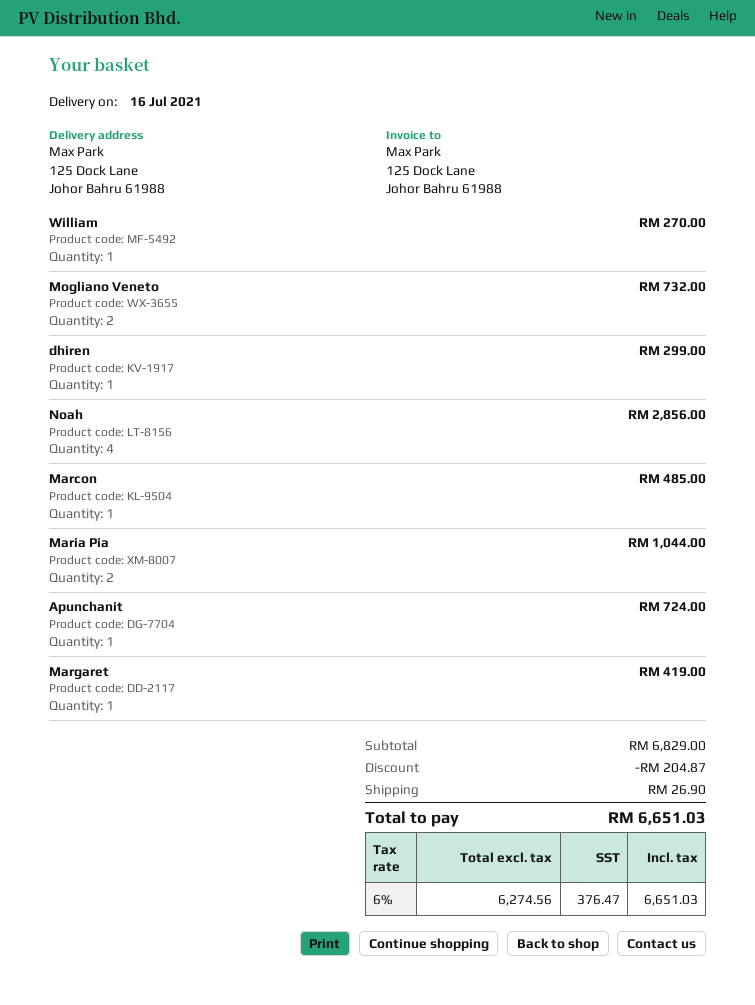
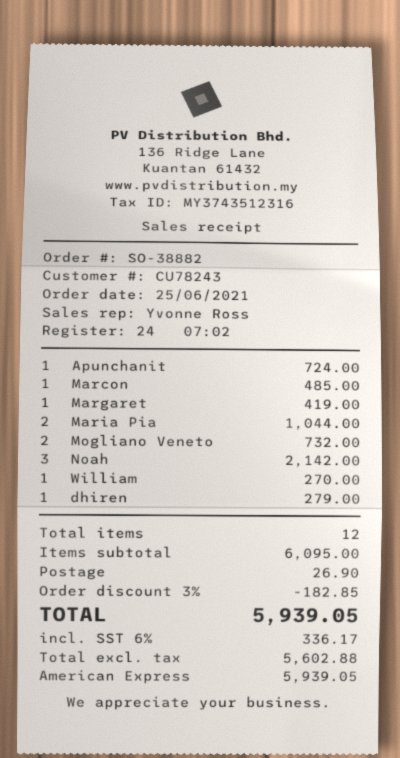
dhiren: 1 for 299.00 -> 1 for 279.00
Noah: 4 for 2856.00 -> 3 for 2142.00
subtotal: 6829.00 -> 6095.00
discount: 204.87 -> 182.85
net: 6274.56 -> 5602.88
tax: 6% = 376.47 -> 6% = 336.17
total: 6651.03 -> 5939.05

